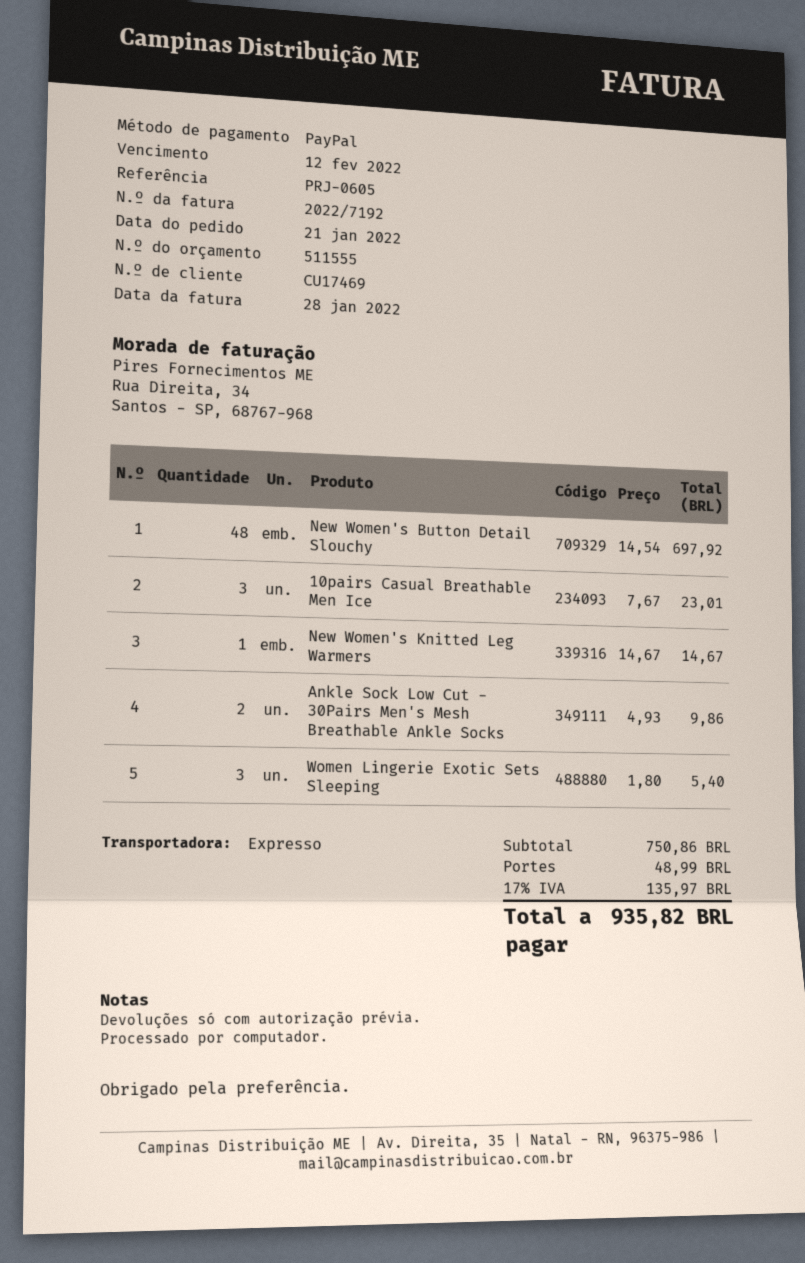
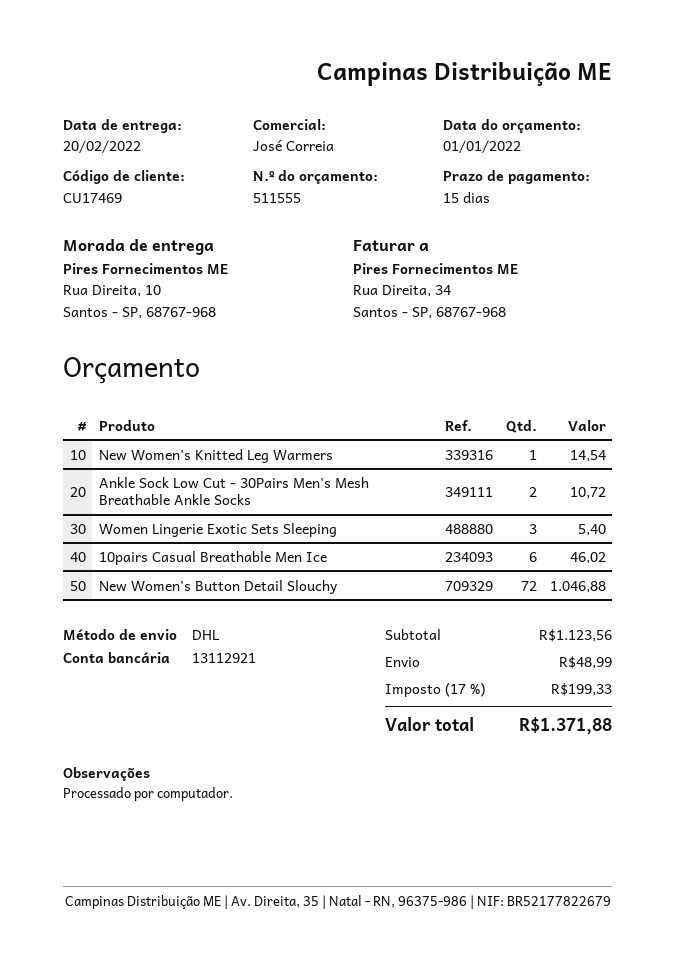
shipping method: express -> DHL
New Women's Button Detail Slouchy: 48 for 697.92 -> 72 for 1046.88
10pairs Casual Breathable Men Ice: 3 for 23.01 -> 6 for 46.02
New Women's Knitted Leg Warmers: 1 for 14.67 -> 1 for 14.54
Ankle Sock Low Cut - 30Pairs Men's Mesh Breathable Ankle Socks: 2 for 9.86 -> 2 for 10.72
subtotal: 750.86 -> 1123.56
tax: 17% = 135.97 -> 17% = 199.33
total: 935.82 -> 1371.88

